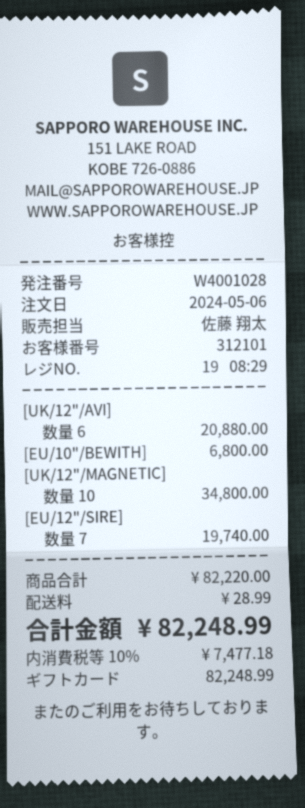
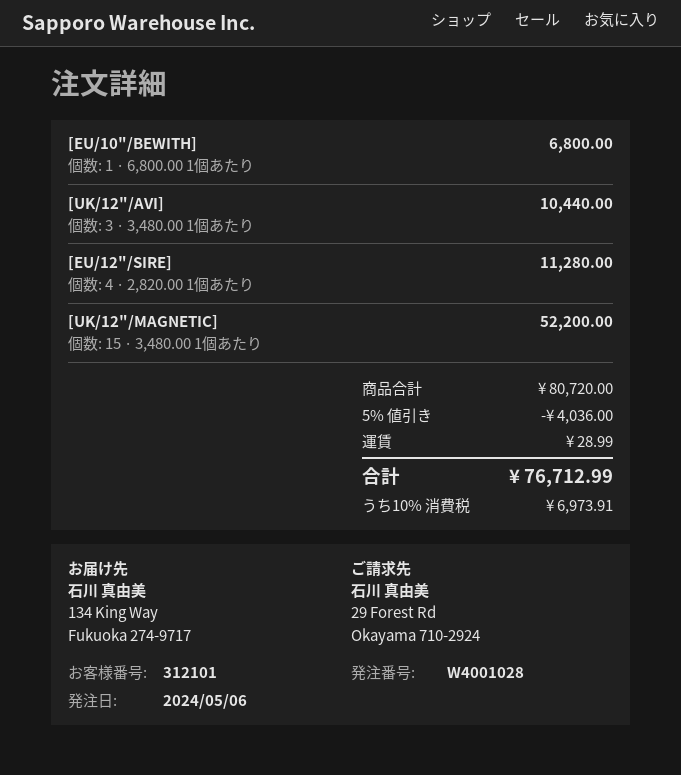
[UK/12"/AVI]: 6 for 20880.00 -> 3 for 10440.00
[UK/12"/MAGNETIC]: 10 for 34800.00 -> 15 for 52200.00
[EU/12"/SIRE]: 7 for 19740.00 -> 4 for 11280.00
subtotal: 82220.00 -> 80720.00
discount: none -> 5% = 4036.00
tax: 10% = 7477.18 -> 10% = 6973.91
total: 82248.99 -> 76712.99

